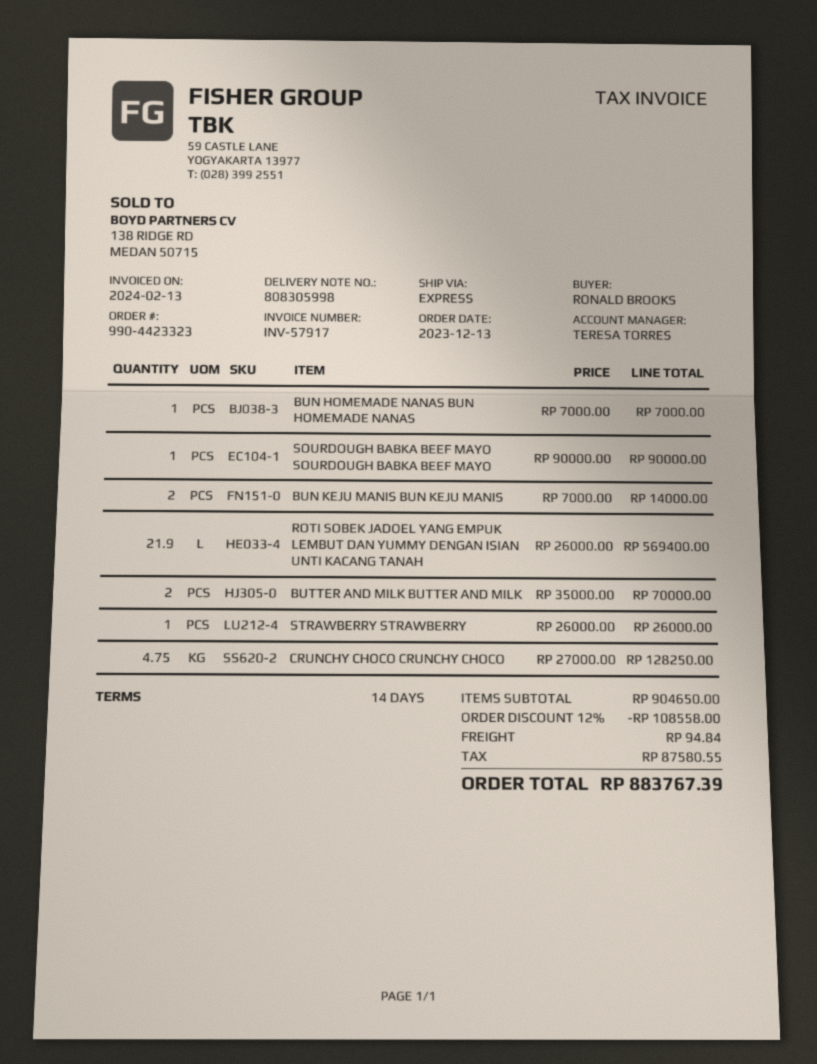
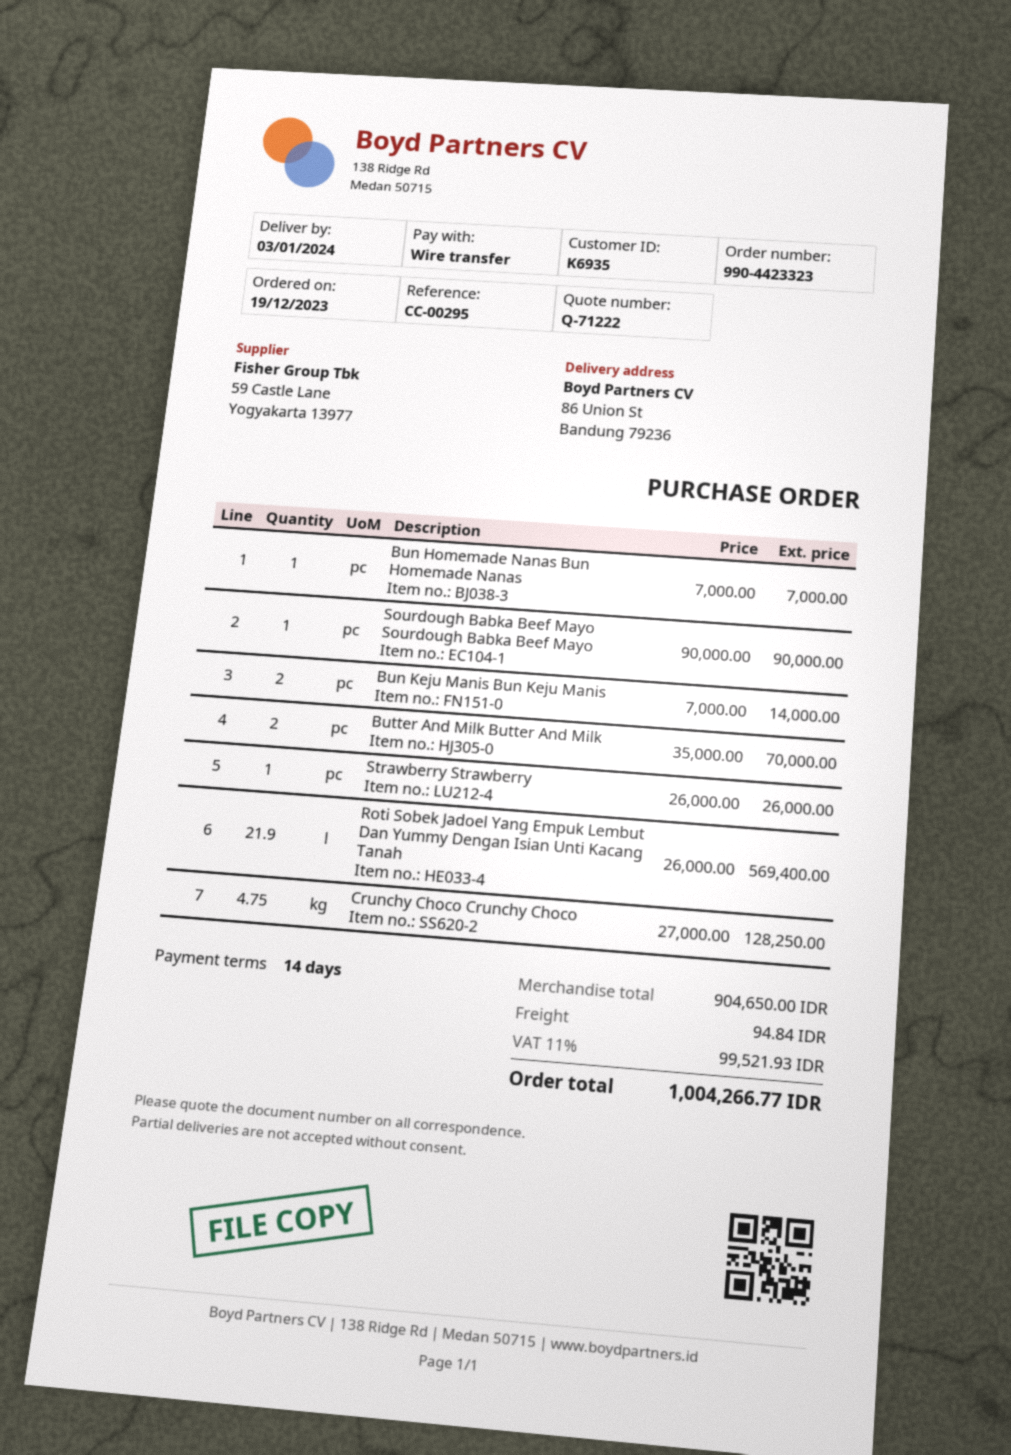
order date: 2023-12-13 -> 2023-12-19
discount: 12% = 108558.00 -> none
tax: 87580.55 -> 99521.93
total: 883767.39 -> 1004266.77

